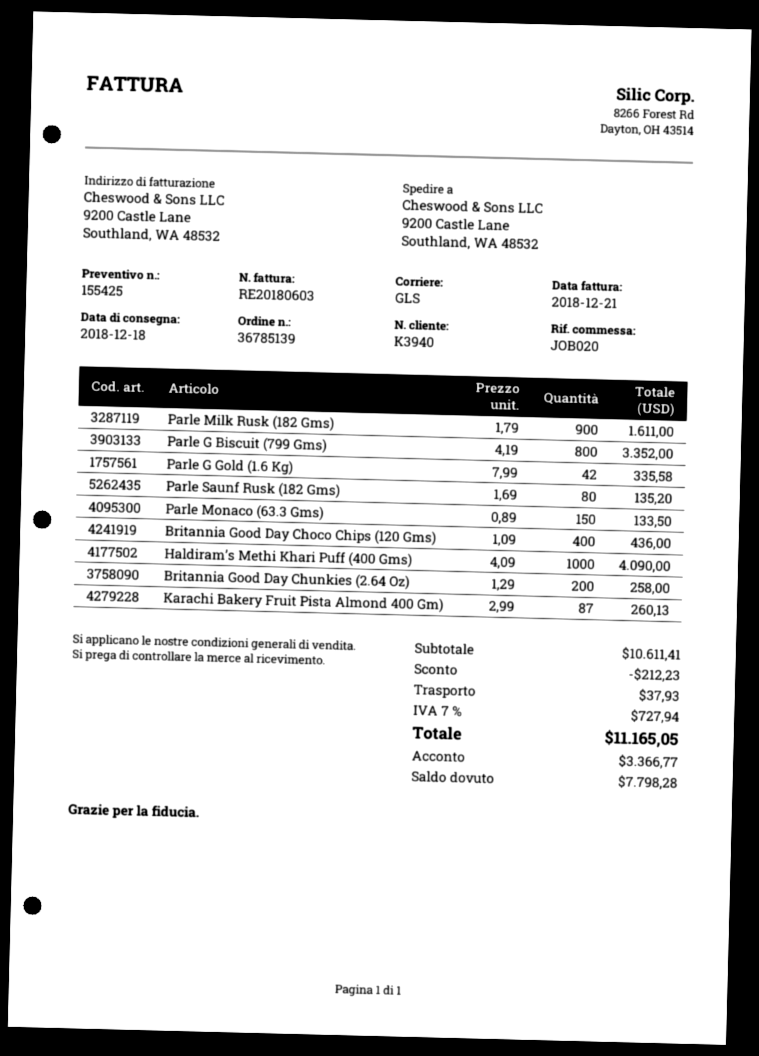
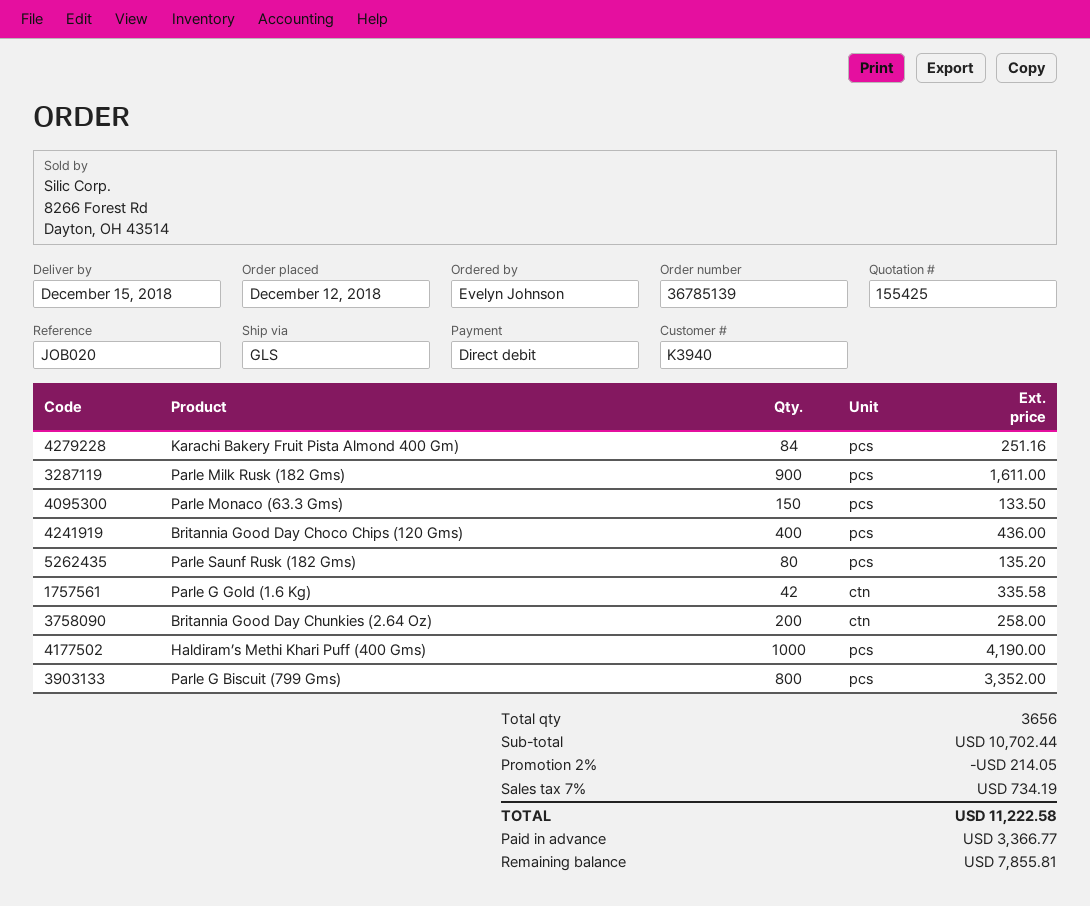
delivery date: 2018-12-18 -> 2018-12-15
Haldiram’s Methi Khari Puff (400 Gms): 1000 for 4090.00 -> 1000 for 4190.00
Karachi Bakery Fruit Pista Almond 400 Gm): 87 for 260.13 -> 84 for 251.16
subtotal: 10611.41 -> 10702.44
discount: 212.23 -> 214.05
shipping: 37.93 -> none
tax: 7% = 727.94 -> 7% = 734.19
total: 11165.05 -> 11222.58
balance: 7798.28 -> 7855.81

